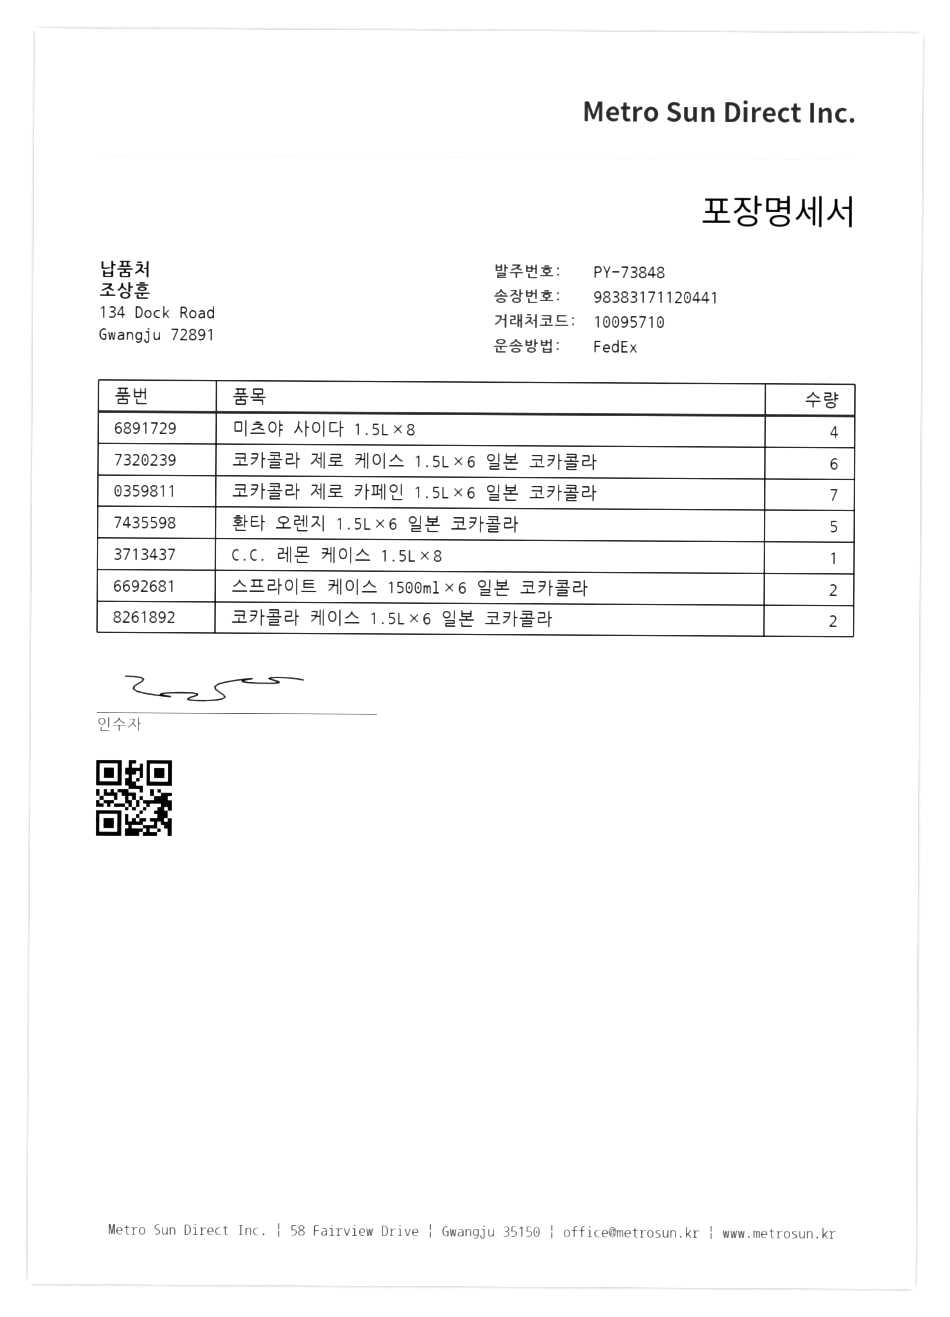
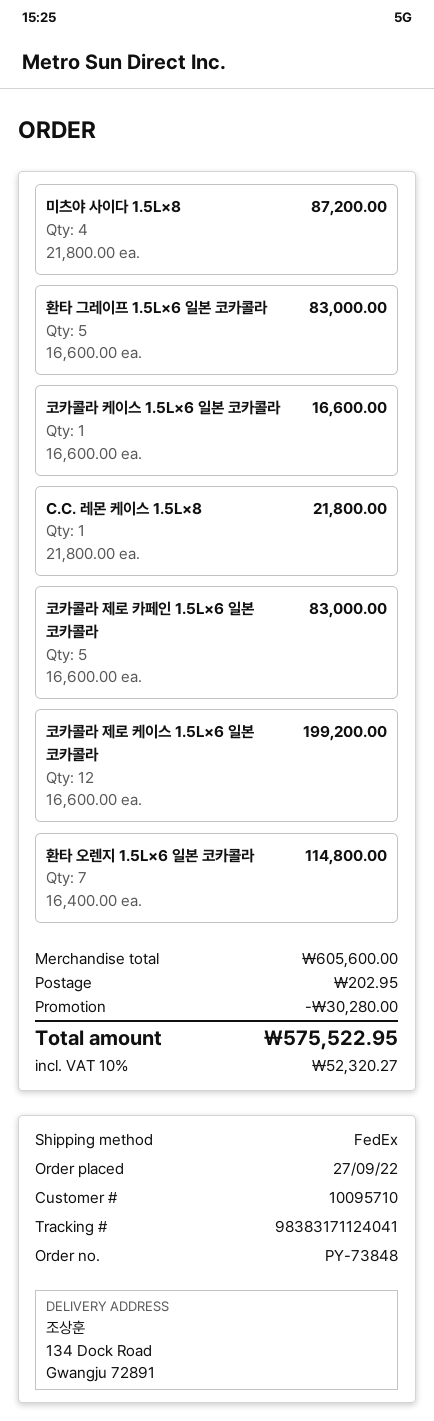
tracking number: 98383171120441 -> 98383171124041
코카콜라 제로 케이스 1.5L×6 일본 코카콜라: 6 -> 12
코카콜라 제로 카페인 1.5L×6 일본 코카콜라: 7 -> 5
환타 오렌지 1.5L×6 일본 코카콜라: 5 -> 7
스프라이트 케이스 1500ml×6 일본 코카콜라: 2 -> none
코카콜라 케이스 1.5L×6 일본 코카콜라: 2 -> 1
환타 그레이프 1.5L×6 일본 코카콜라: none -> 5

